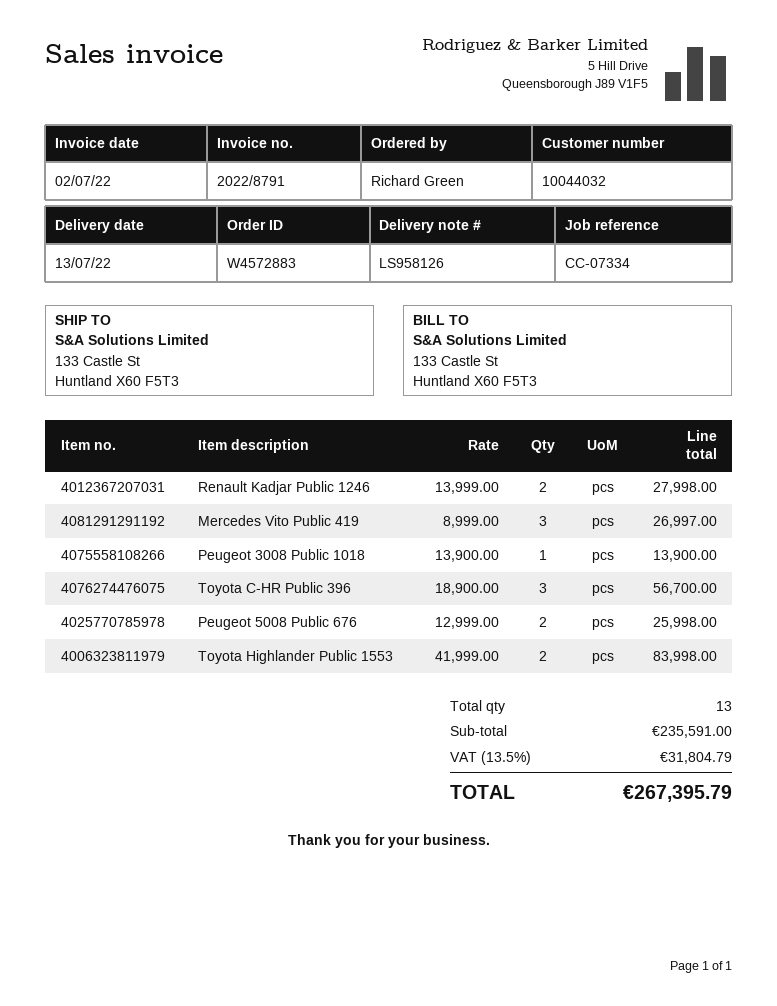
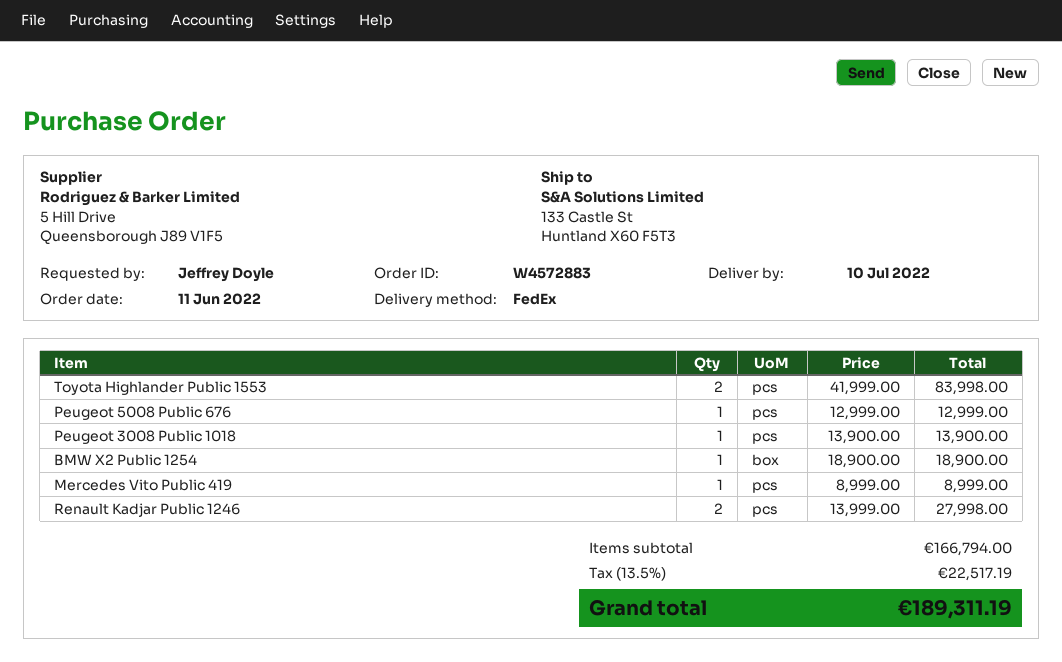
delivery date: 2022-07-13 -> 2022-07-10
ordered by: Richard Green -> Jeffrey Doyle
Mercedes Vito Public 419: 3 x 8999.00 = 26997.00 -> 1 x 8999.00 = 8999.00
Toyota C-HR Public 396: 3 x 18900.00 = 56700.00 -> none
Peugeot 5008 Public 676: 2 x 12999.00 = 25998.00 -> 1 x 12999.00 = 12999.00
BMW X2 Public 1254: none -> 1 x 18900.00 = 18900.00
subtotal: 235591.00 -> 166794.00
tax: 13.5% = 31804.79 -> 13.5% = 22517.19
total: 267395.79 -> 189311.19

